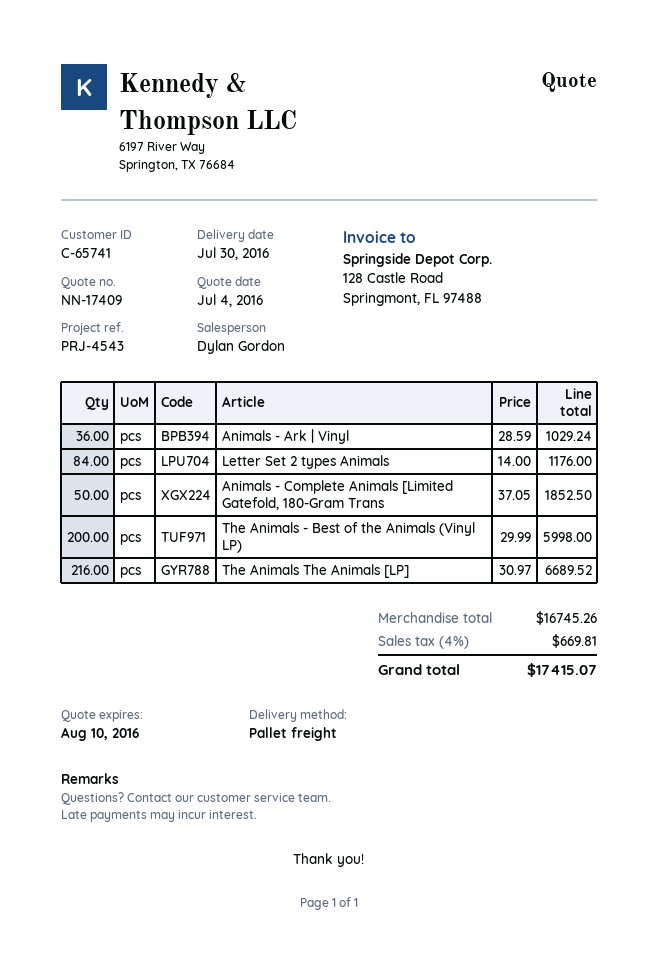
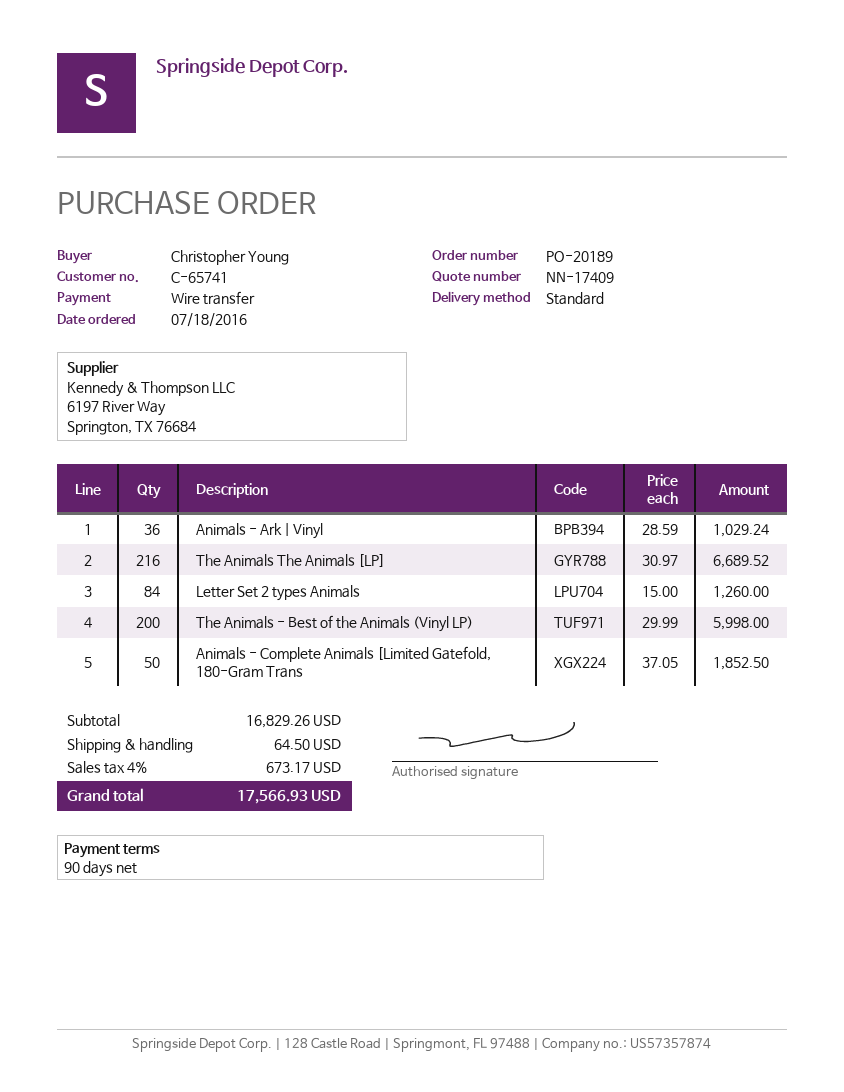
shipping method: pallet freight -> standard
Letter Set 2 types Animals: 84 x 14.00 = 1176.00 -> 84 x 15.00 = 1260.00
subtotal: 16745.26 -> 16829.26
shipping: none -> 64.50
tax: 4% = 669.81 -> 4% = 673.17
total: 17415.07 -> 17566.93

